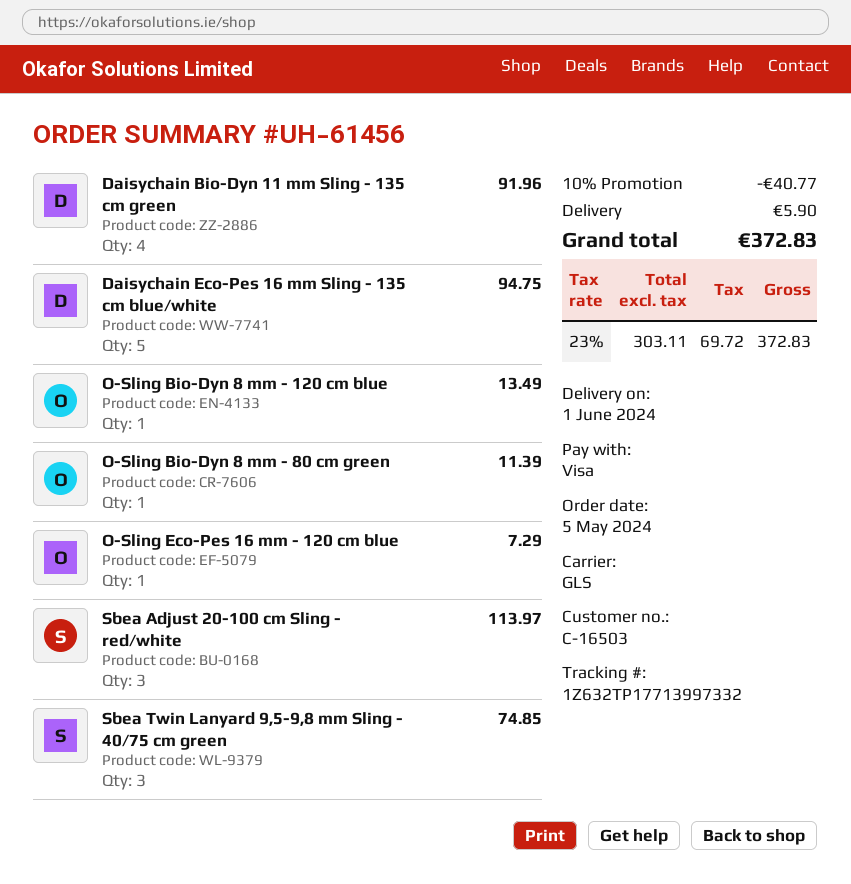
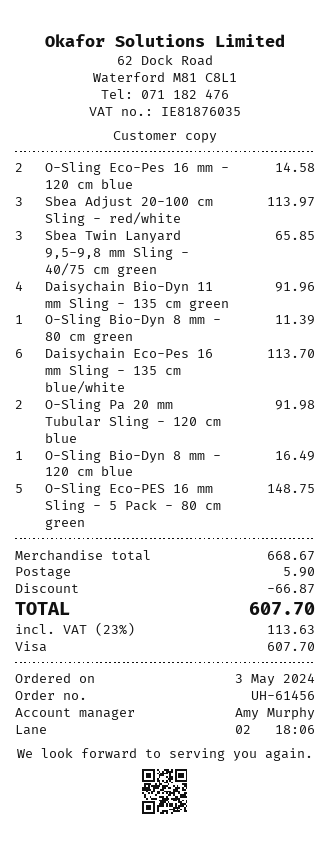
order date: 2024-05-05 -> 2024-05-03
Daisychain Eco-Pes 16 mm Sling - 135 cm blue/white: 5 for 94.75 -> 6 for 113.70
O-Sling Bio-Dyn 8 mm - 120 cm blue: 1 for 13.49 -> 1 for 16.49
O-Sling Eco-Pes 16 mm - 120 cm blue: 1 for 7.29 -> 2 for 14.58
Sbea Twin Lanyard 9,5-9,8 mm Sling - 40/75 cm green: 3 for 74.85 -> 3 for 65.85
O-Sling Pa 20 mm Tubular Sling - 120 cm blue: none -> 2 for 91.98
O-Sling Eco-PES 16 mm Sling - 5 Pack - 80 cm green: none -> 5 for 148.75
discount: 40.77 -> 66.87
tax: 23% = 69.72 -> 23% = 113.63
total: 372.83 -> 607.70

